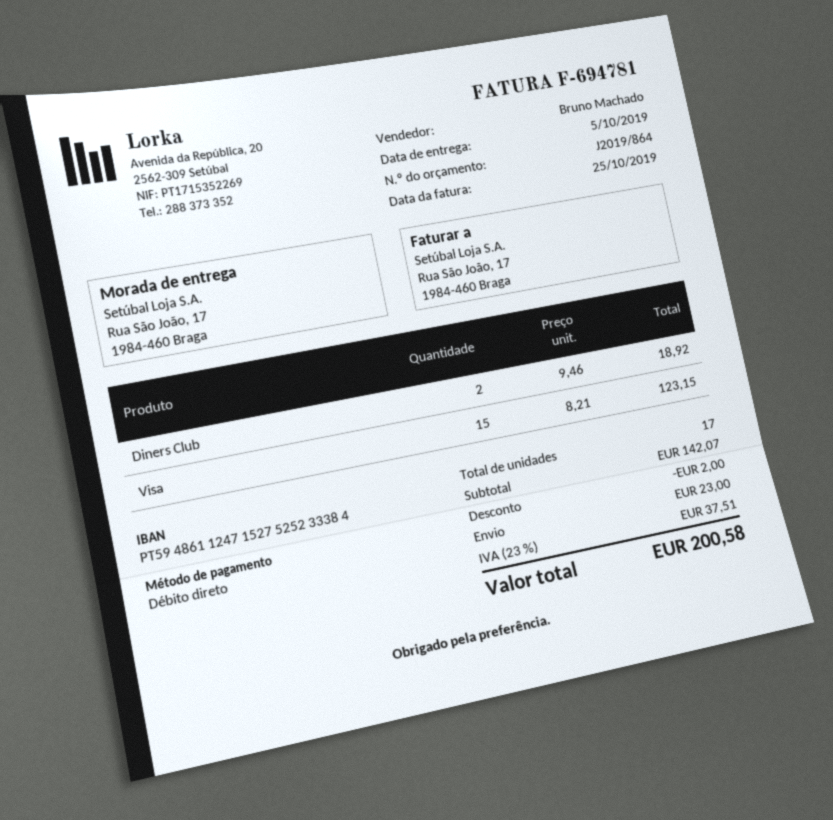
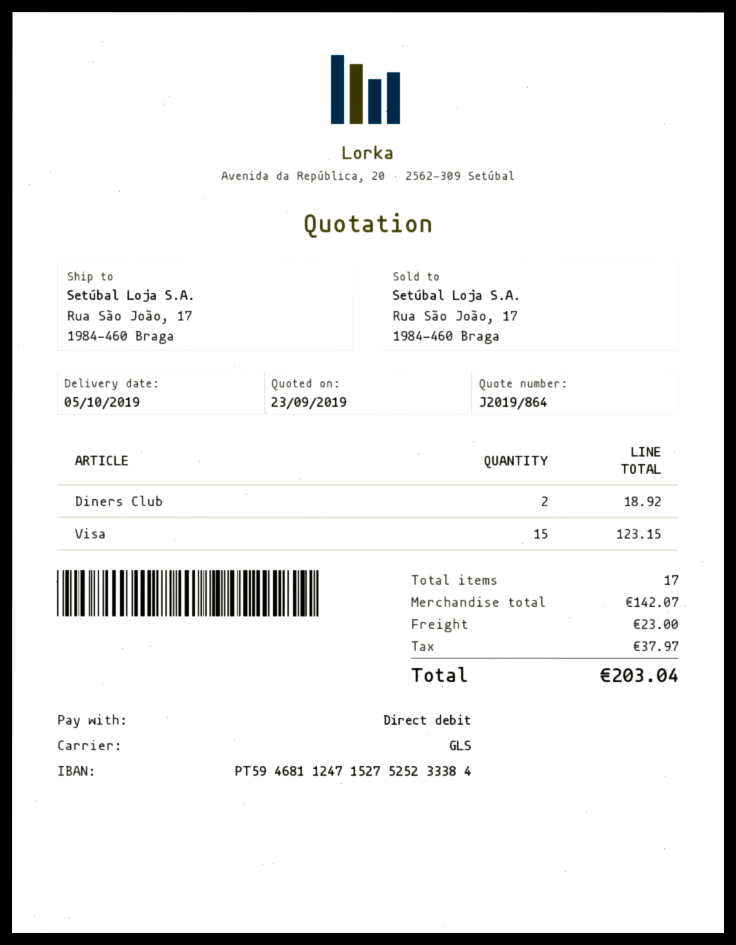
bank account: PT59486112471527525233384 -> PT59468112471527525233384
discount: 2.00 -> none
tax: 37.51 -> 37.97
total: 200.58 -> 203.04

